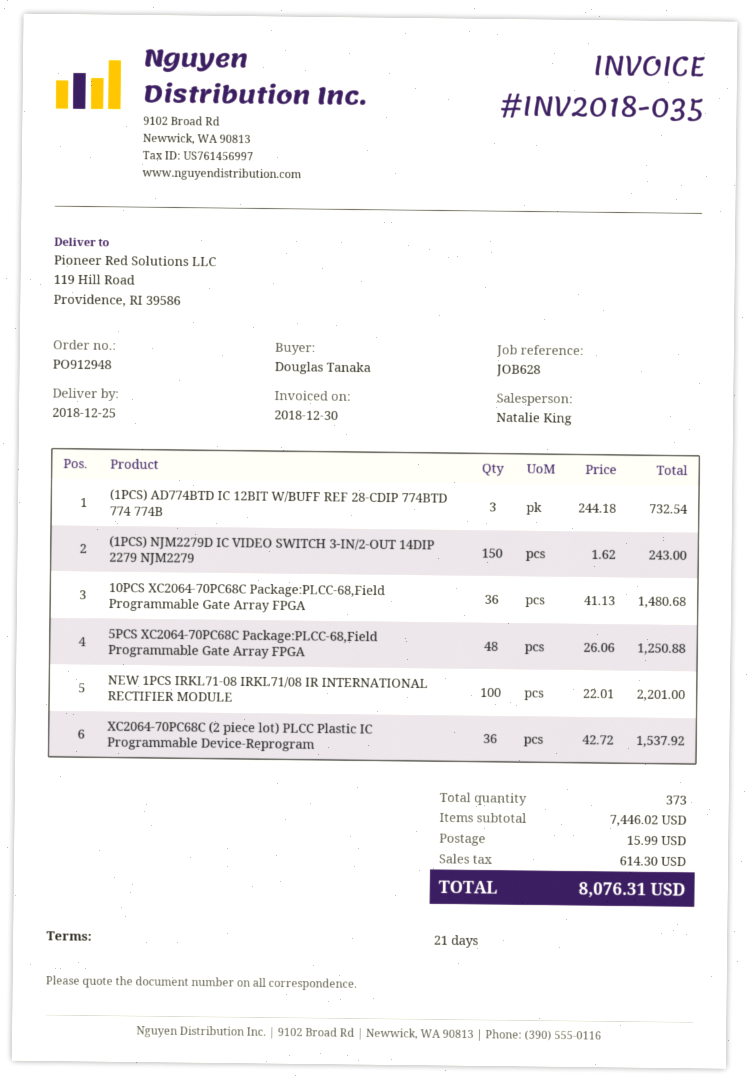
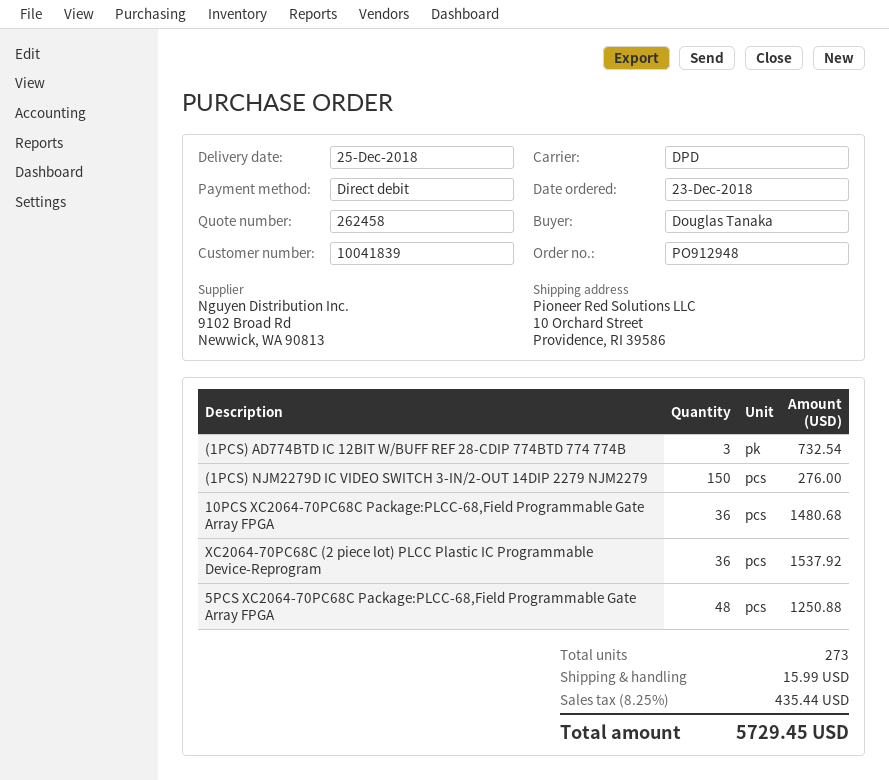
ship to: 119 Hill Road, Providence, RI 39586 -> 10 Orchard Street, Providence, RI 39586
(1PCS) NJM2279D IC VIDEO SWITCH 3-IN/2-OUT 14DIP 2279 NJM2279: 150 for 243.00 -> 150 for 276.00
NEW 1PCS IRKL71-08 IRKL71/08 IR INTERNATIONAL RECTIFIER MODULE: 100 for 2201.00 -> none
total quantity: 373 -> 273
tax: 614.30 -> 435.44
total: 8076.31 -> 5729.45

